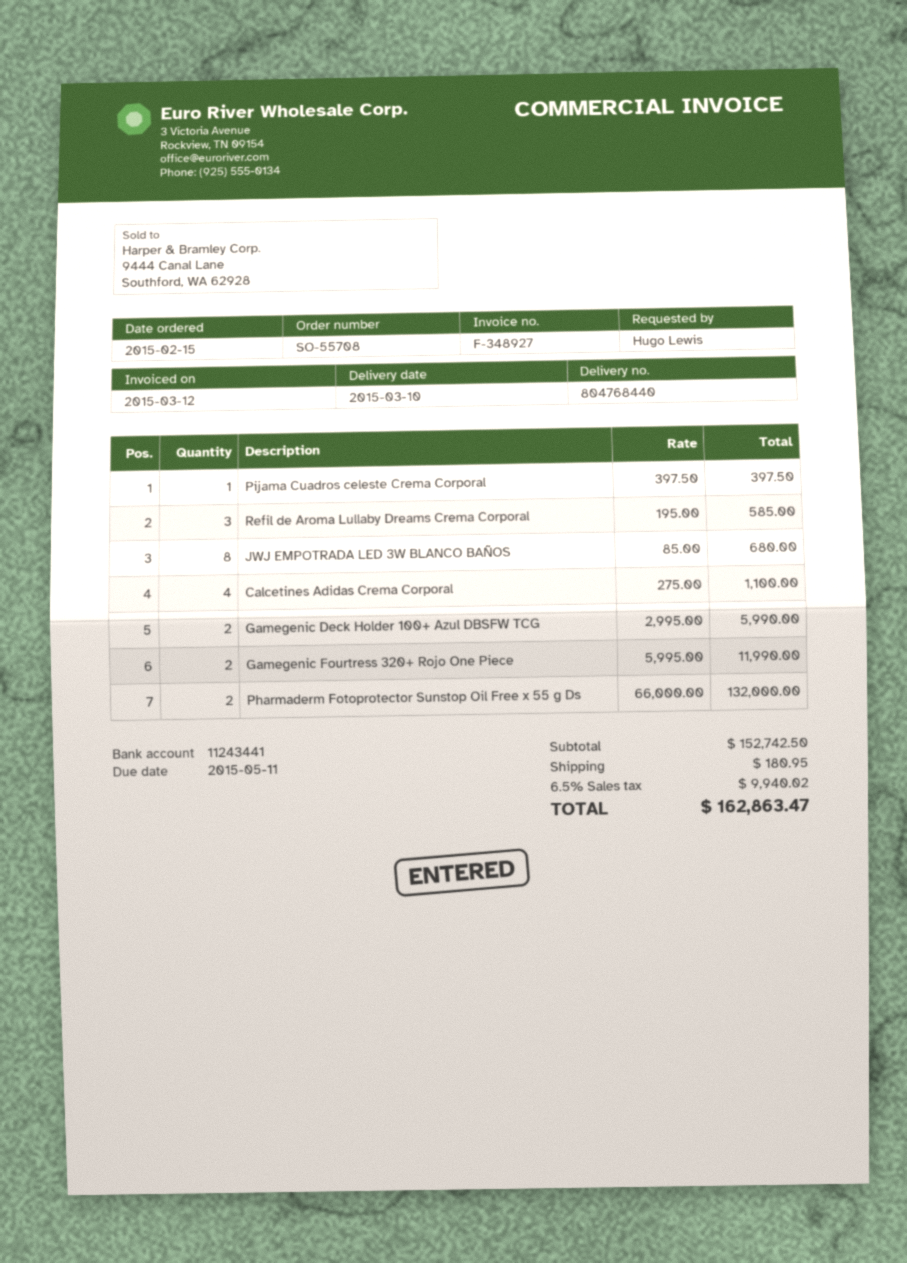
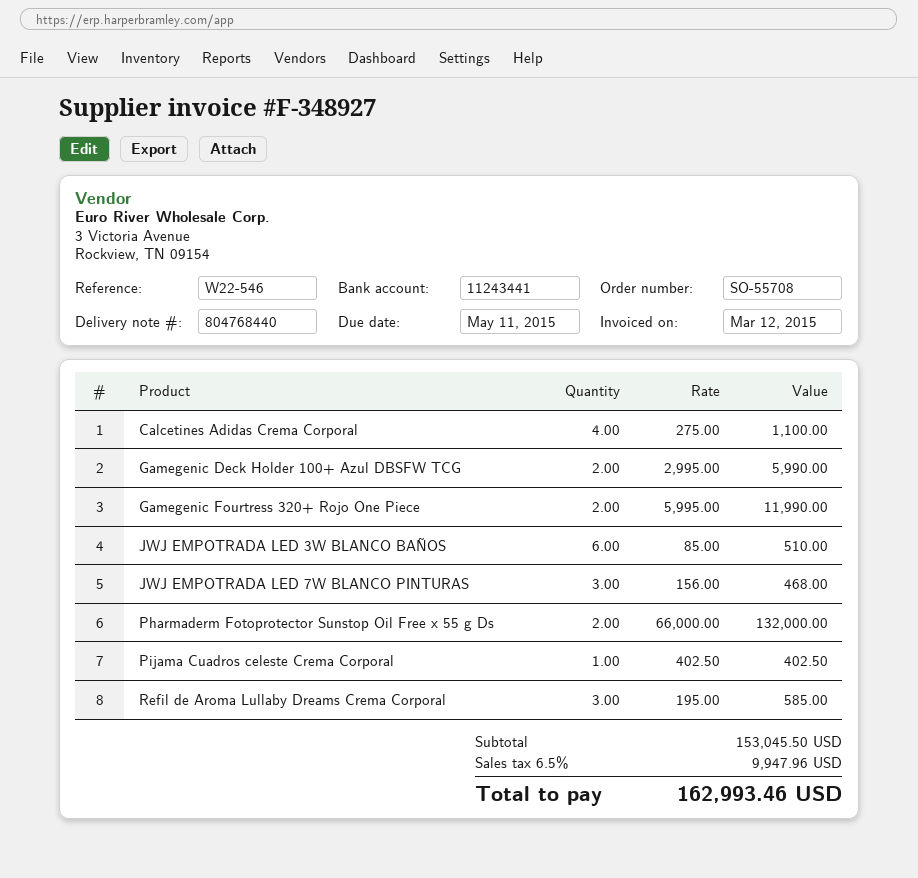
Pijama Cuadros celeste Crema Corporal: 1 x 397.50 = 397.50 -> 1 x 402.50 = 402.50
JWJ EMPOTRADA LED 3W BLANCO BAÑOS: 8 x 85.00 = 680.00 -> 6 x 85.00 = 510.00
JWJ EMPOTRADA LED 7W BLANCO PINTURAS: none -> 3 x 156.00 = 468.00
subtotal: 152742.50 -> 153045.50
shipping: 180.95 -> none
tax: 6.5% = 9940.02 -> 6.5% = 9947.96
total: 162863.47 -> 162993.46

